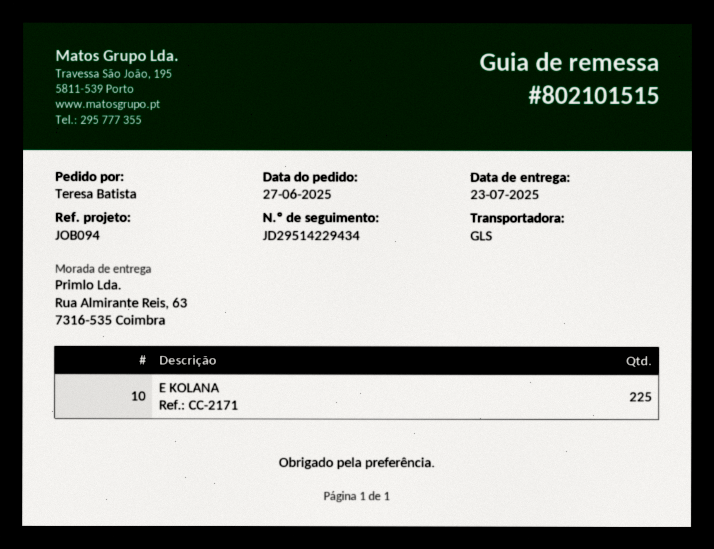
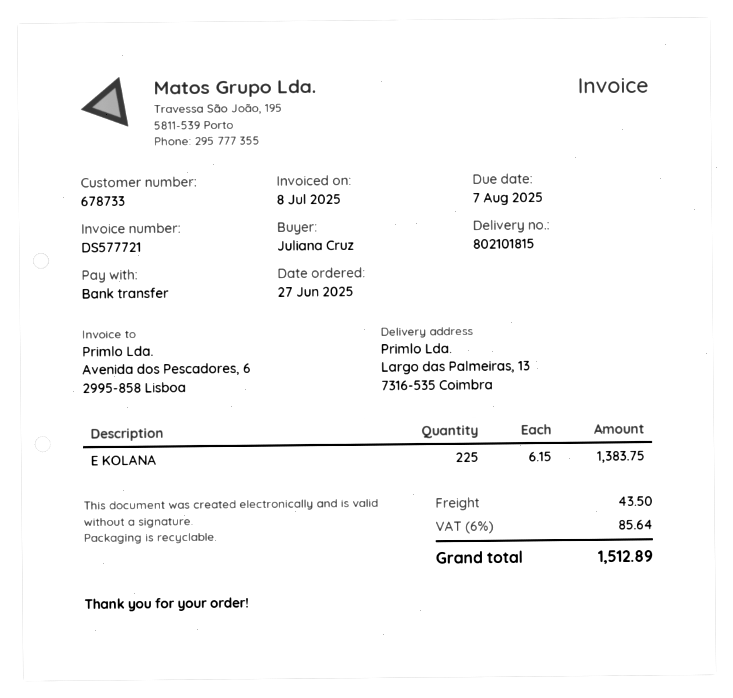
delivery note number: 802101515 -> 802101815
ordered by: Teresa Batista -> Juliana Cruz
ship to: Rua Almirante Reis, 63, 7316-535 Coimbra -> Largo das Palmeiras, 13, 7316-535 Coimbra

